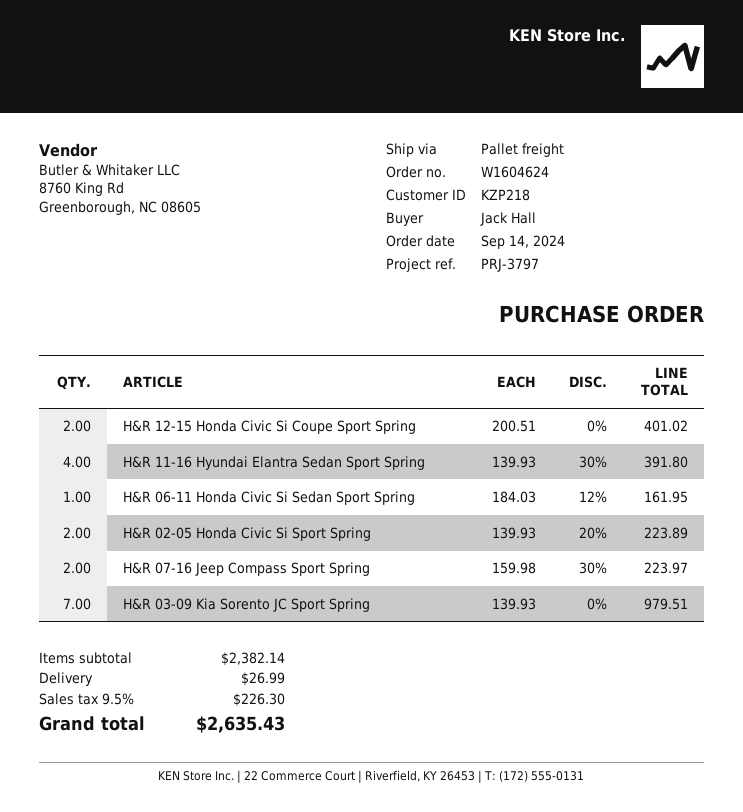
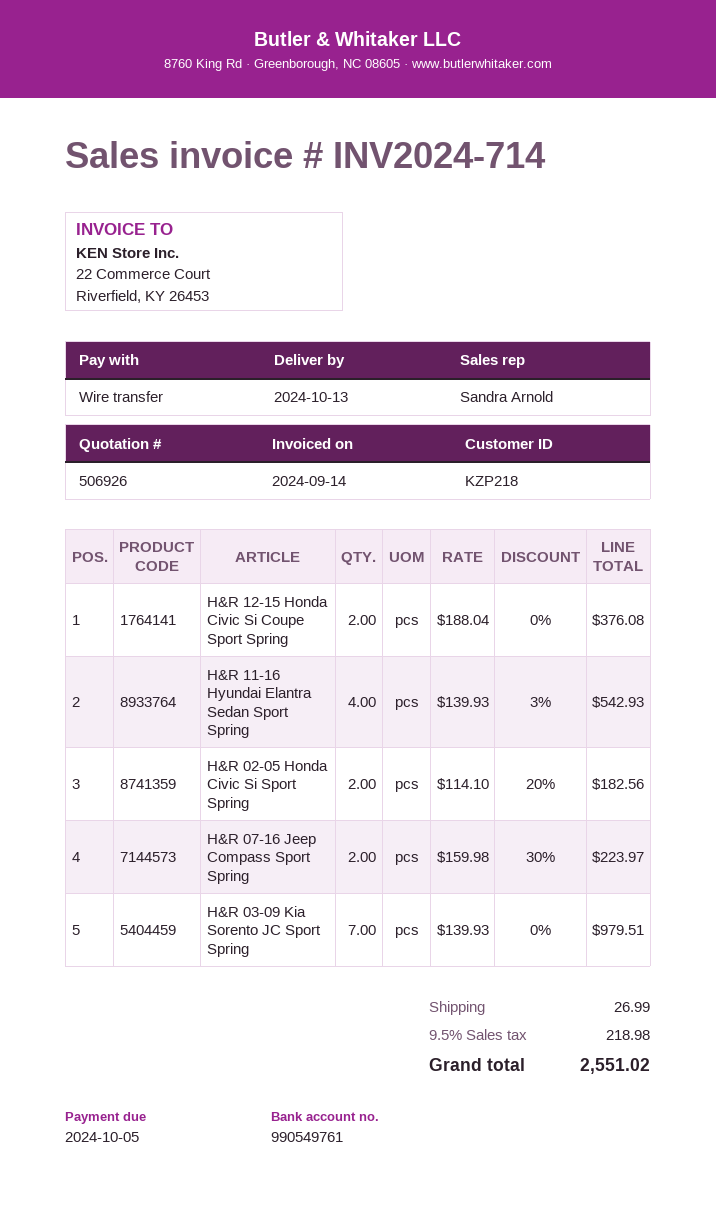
H&R 12-15 Honda Civic Si Coupe Sport Spring: 2 x 200.51 = 401.02 -> 2 x 188.04 = 376.08
H&R 11-16 Hyundai Elantra Sedan Sport Spring: 4 x 139.93 - 30% = 391.80 -> 4 x 139.93 - 3% = 542.93
H&R 06-11 Honda Civic Si Sedan Sport Spring: 1 x 184.03 - 12% = 161.95 -> none
H&R 02-05 Honda Civic Si Sport Spring: 2 x 139.93 - 20% = 223.89 -> 2 x 114.10 - 20% = 182.56
tax: 9.5% = 226.30 -> 9.5% = 218.98
total: 2635.43 -> 2551.02

